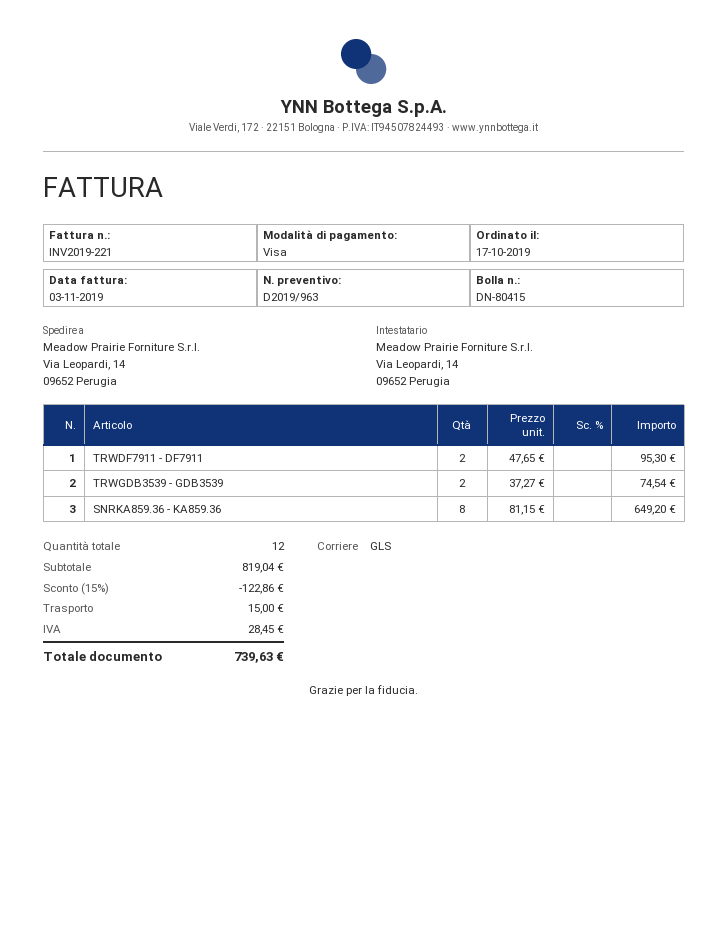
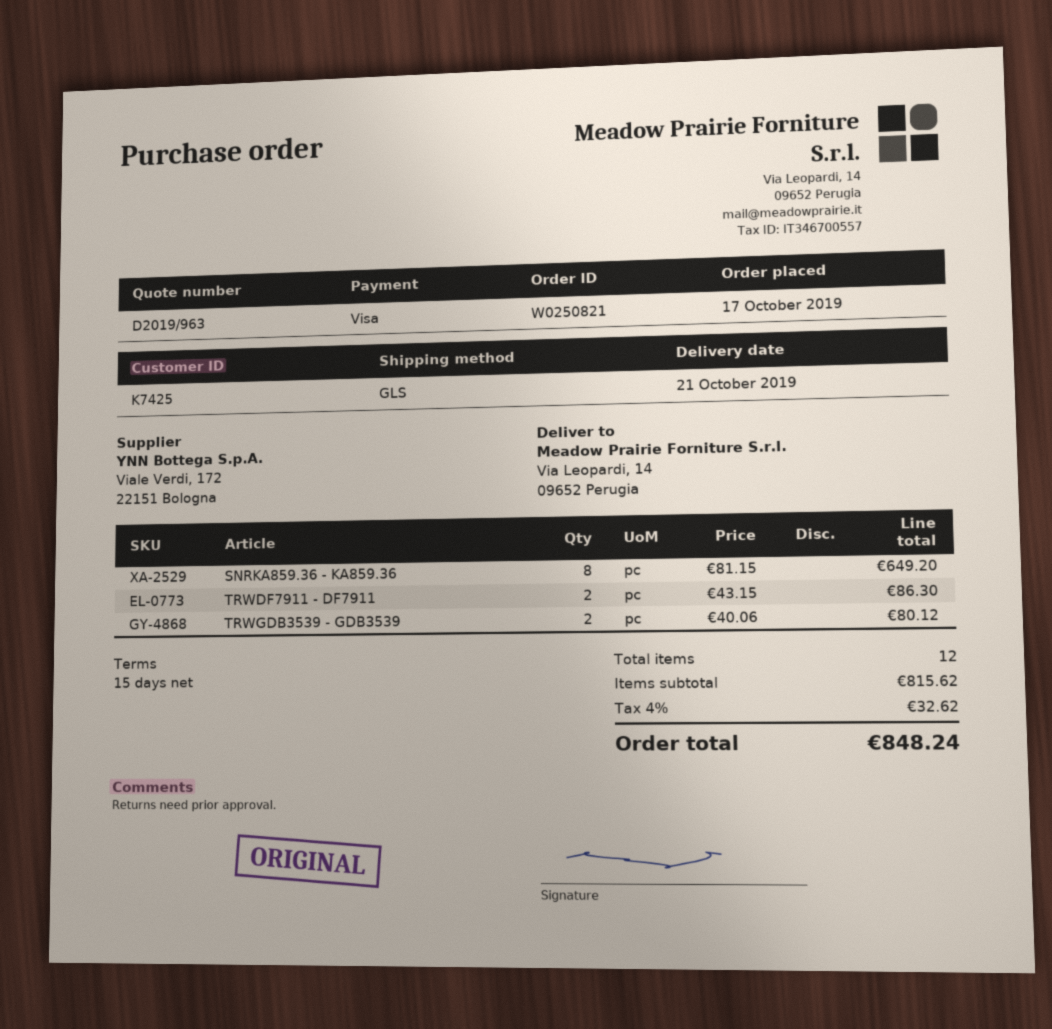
TRWDF7911 - DF7911: 2 x 47.65 = 95.30 -> 2 x 43.15 = 86.30
TRWGDB3539 - GDB3539: 2 x 37.27 = 74.54 -> 2 x 40.06 = 80.12
subtotal: 819.04 -> 815.62
discount: 15% = 122.86 -> none
shipping: 15.00 -> none
tax: 28.45 -> 32.62
total: 739.63 -> 848.24

